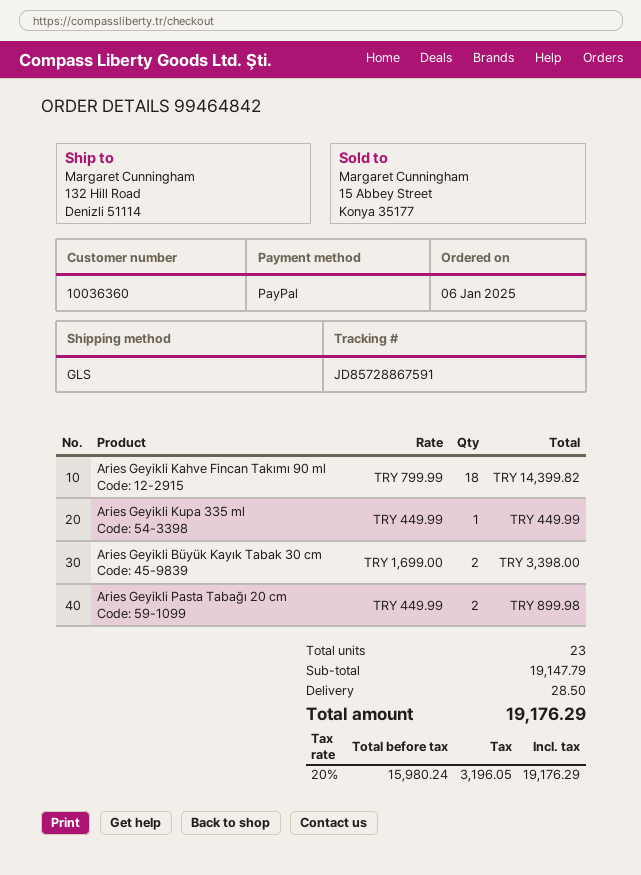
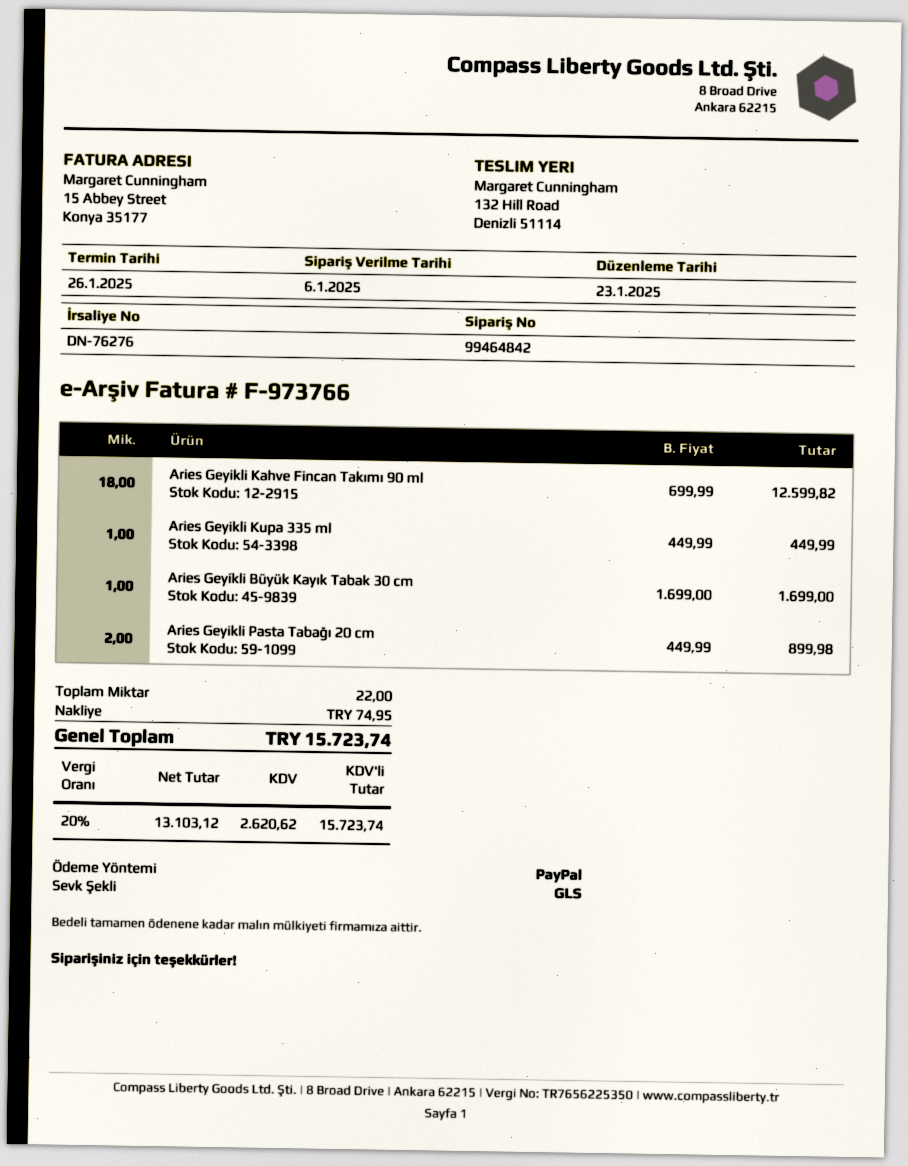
Aries Geyikli Kahve Fincan Takımı 90 ml: 18 x 799.99 = 14399.82 -> 18 x 699.99 = 12599.82
Aries Geyikli Büyük Kayık Tabak 30 cm: 2 x 1699.00 = 3398.00 -> 1 x 1699.00 = 1699.00
total quantity: 23 -> 22
shipping: 28.50 -> 74.95
net: 15980.24 -> 13103.12
tax: 20% = 3196.05 -> 20% = 2620.62
total: 19176.29 -> 15723.74

